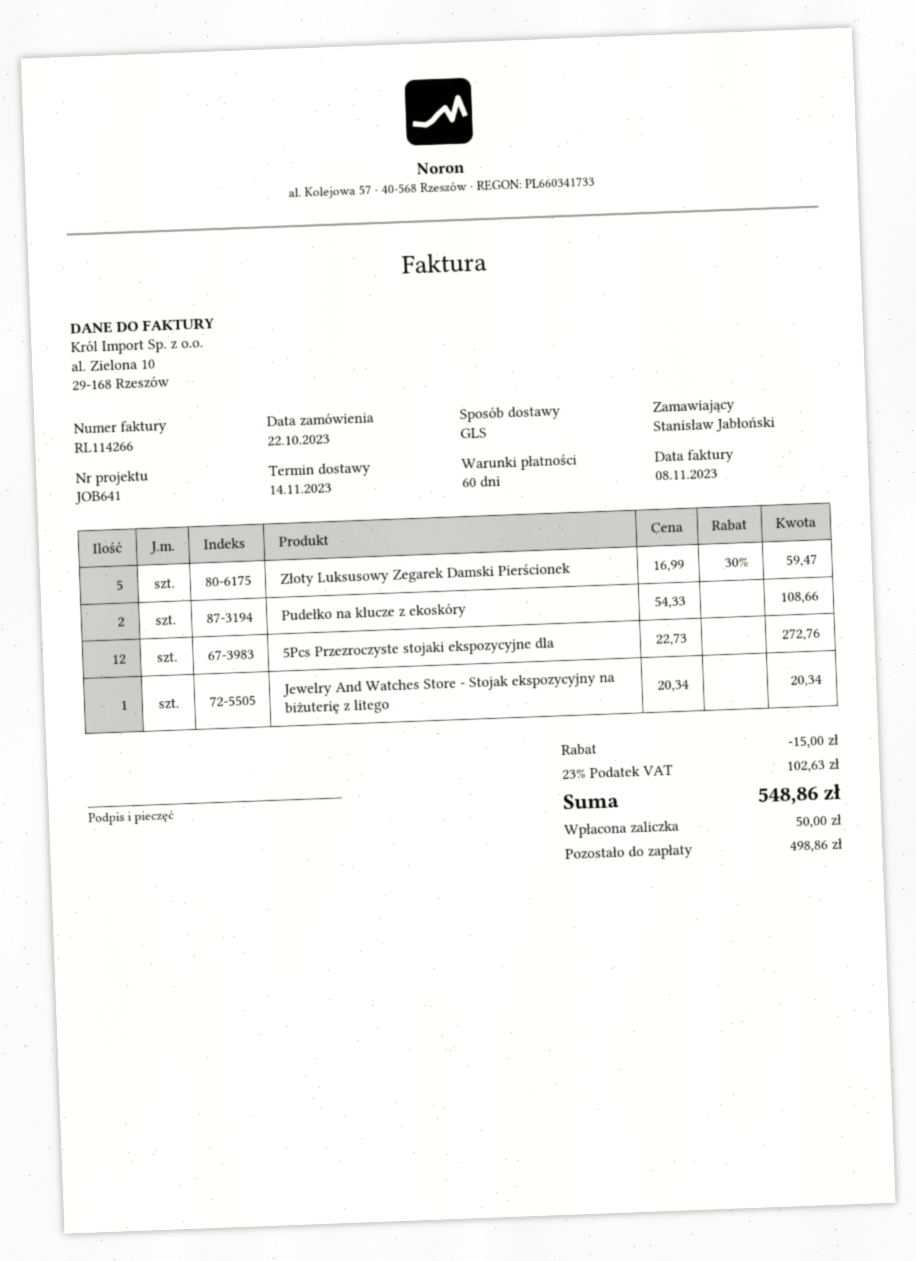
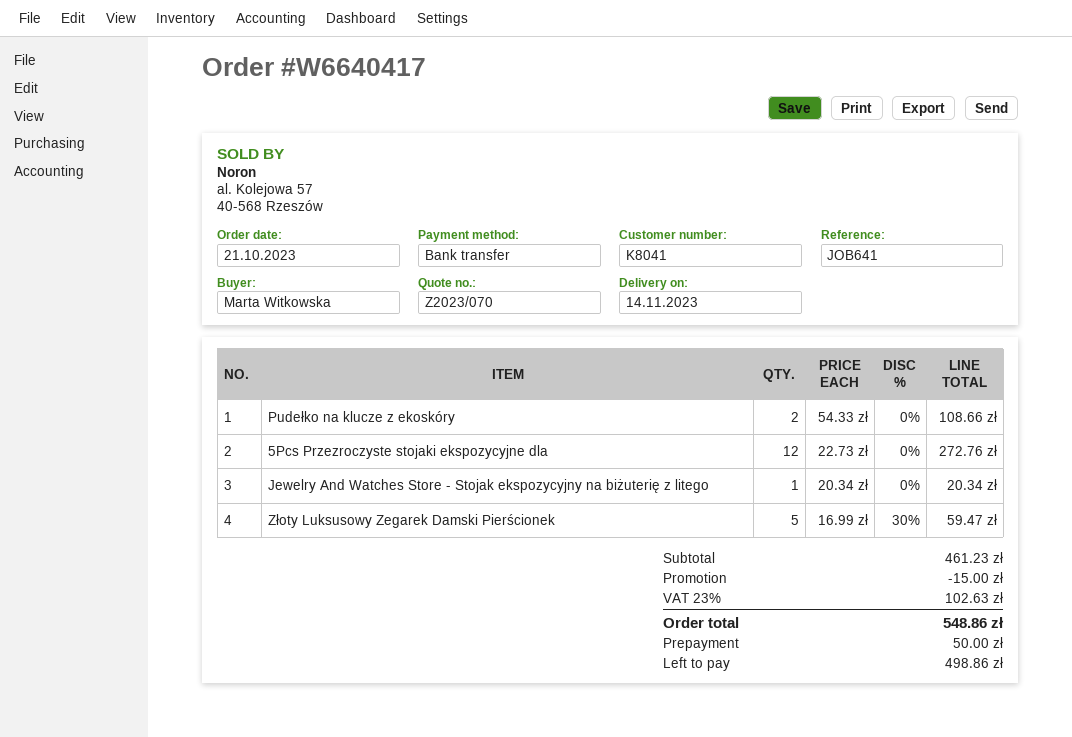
order date: 2023-10-22 -> 2023-10-21
ordered by: Stanisław Jabłoński -> Marta Witkowska

